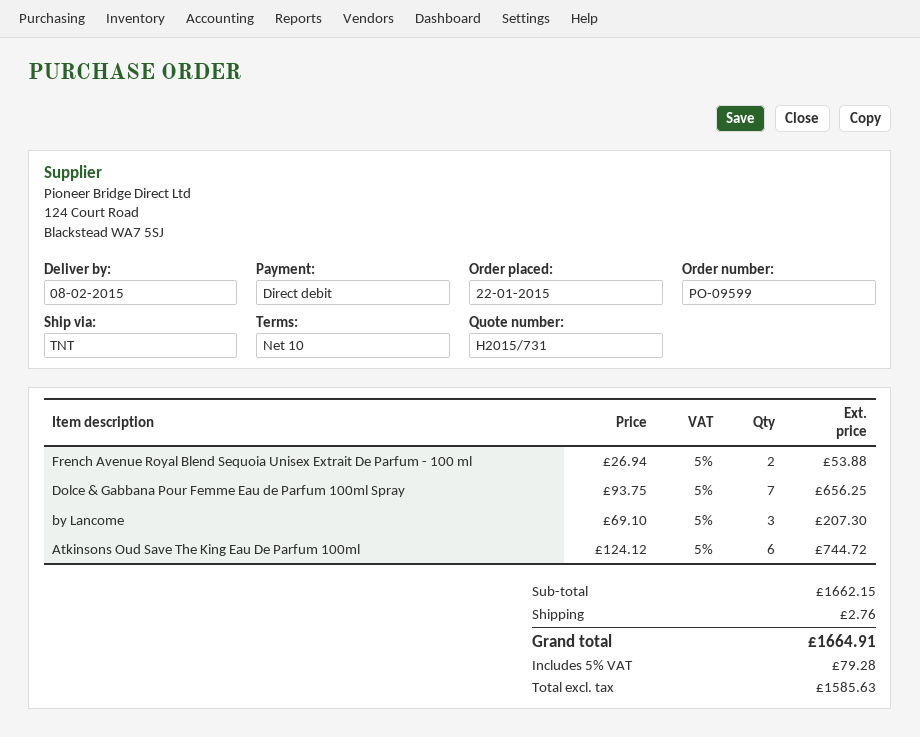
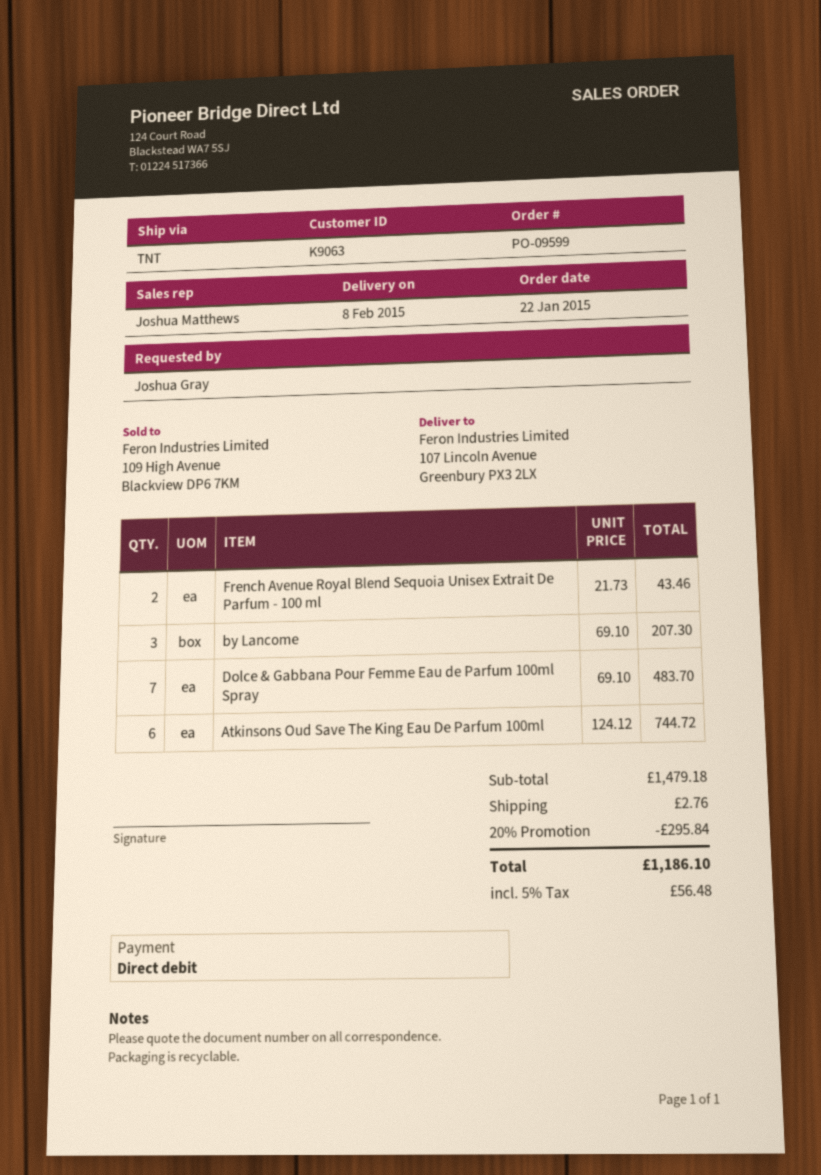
French Avenue Royal Blend Sequoia Unisex Extrait De Parfum - 100 ml: 2 x 26.94 = 53.88 -> 2 x 21.73 = 43.46
Dolce & Gabbana Pour Femme Eau de Parfum 100ml Spray: 7 x 93.75 = 656.25 -> 7 x 69.10 = 483.70
subtotal: 1662.15 -> 1479.18
discount: none -> 20% = 295.84
tax: 5% = 79.28 -> 5% = 56.48
total: 1664.91 -> 1186.10

